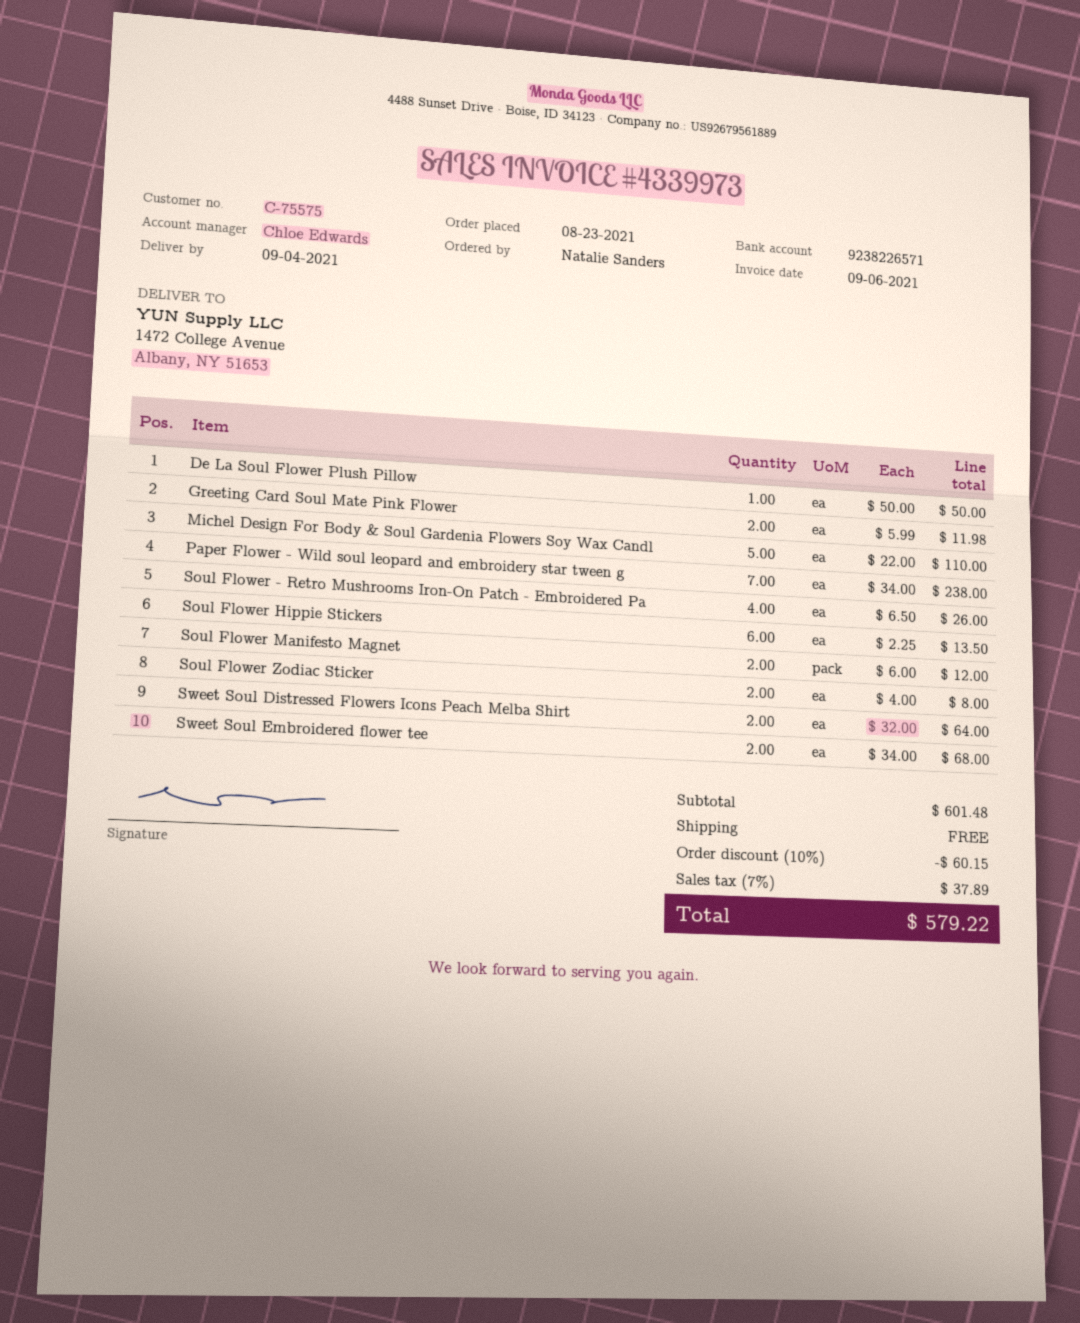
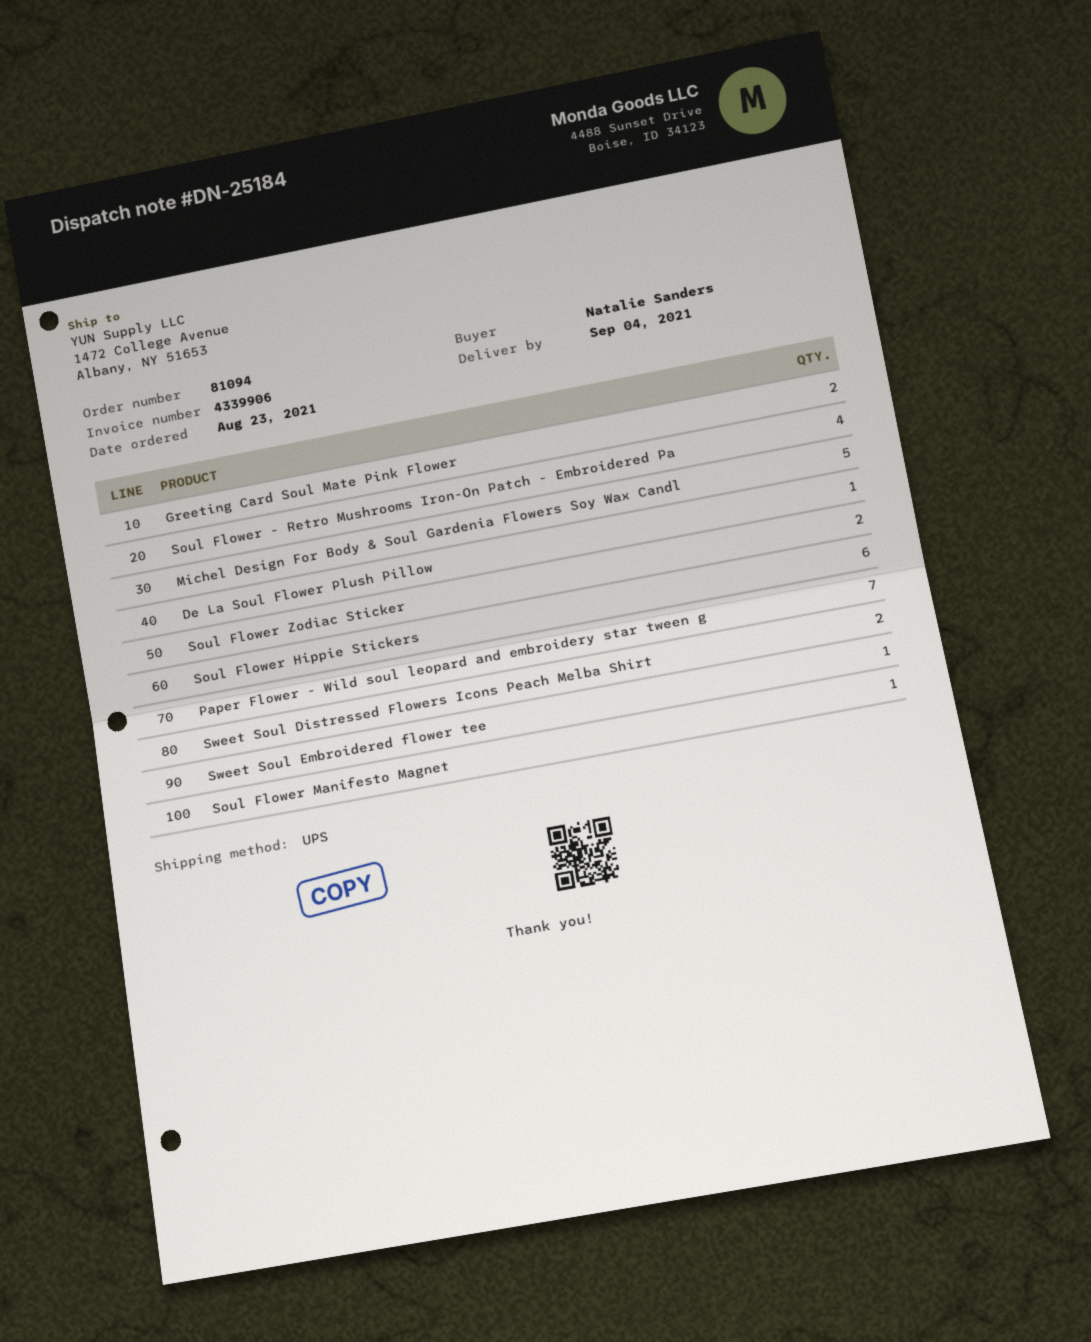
invoice number: 4339973 -> 4339906
Soul Flower Manifesto Magnet: 2 -> 1
Sweet Soul Embroidered flower tee: 2 -> 1

